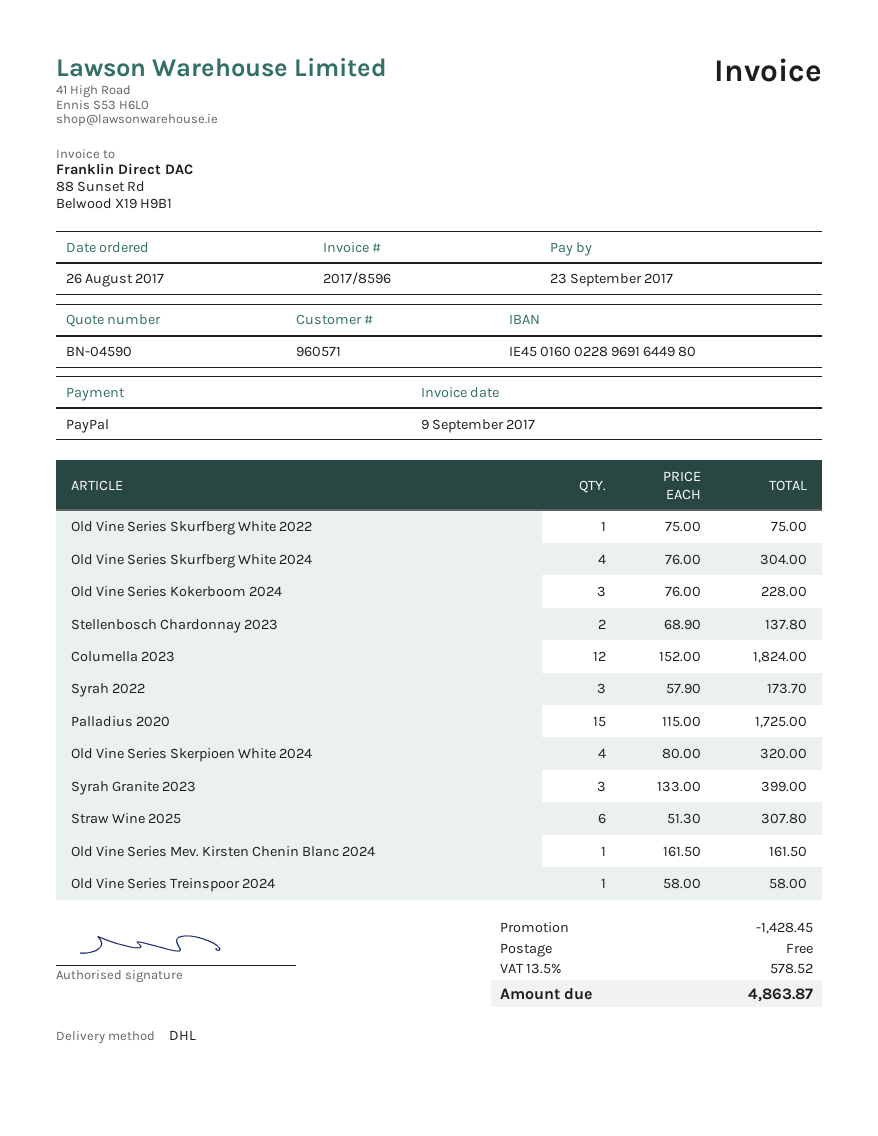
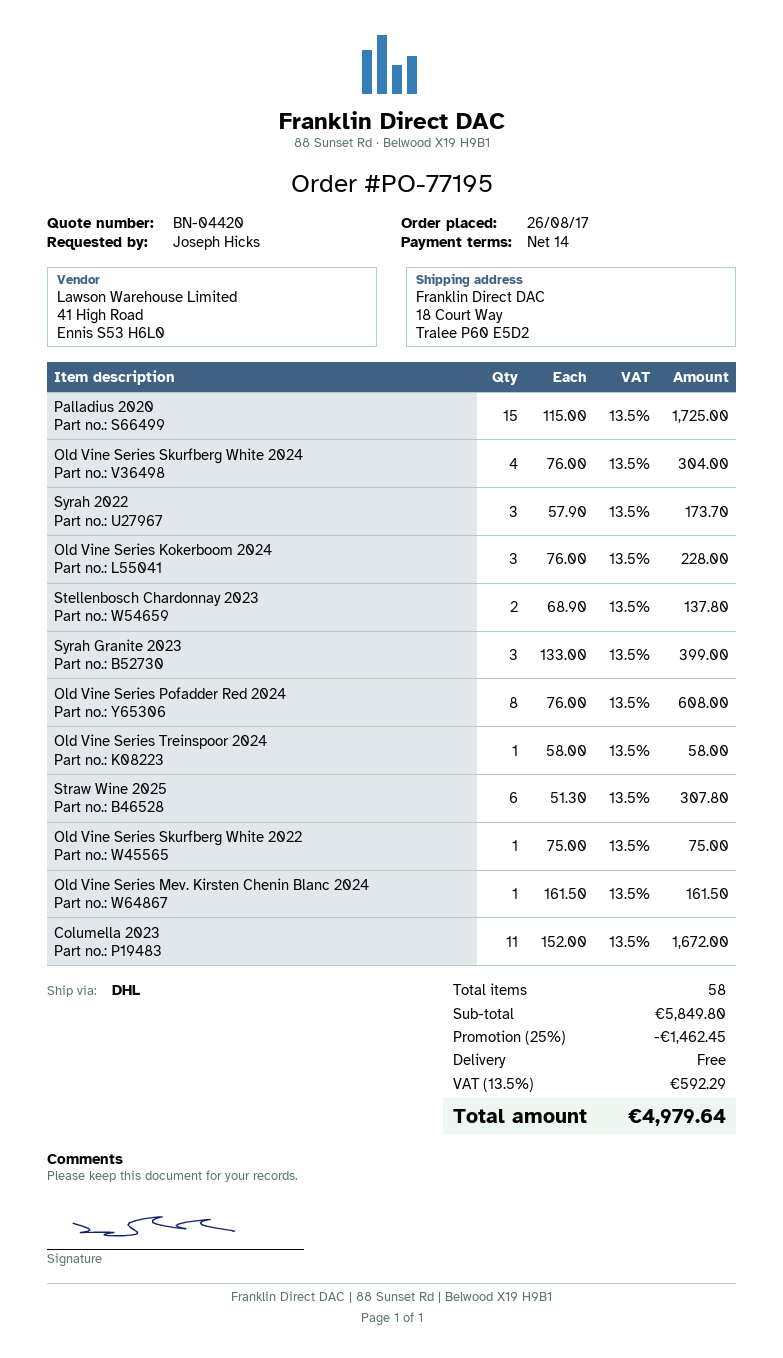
quote number: BN-04590 -> BN-04420
Columella 2023: 12 x 152.00 = 1824.00 -> 11 x 152.00 = 1672.00
Old Vine Series Skerpioen White 2024: 4 x 80.00 = 320.00 -> none
Old Vine Series Pofadder Red 2024: none -> 8 x 76.00 = 608.00
discount: 1428.45 -> 1462.45
tax: 13.5% = 578.52 -> 13.5% = 592.29
total: 4863.87 -> 4979.64

